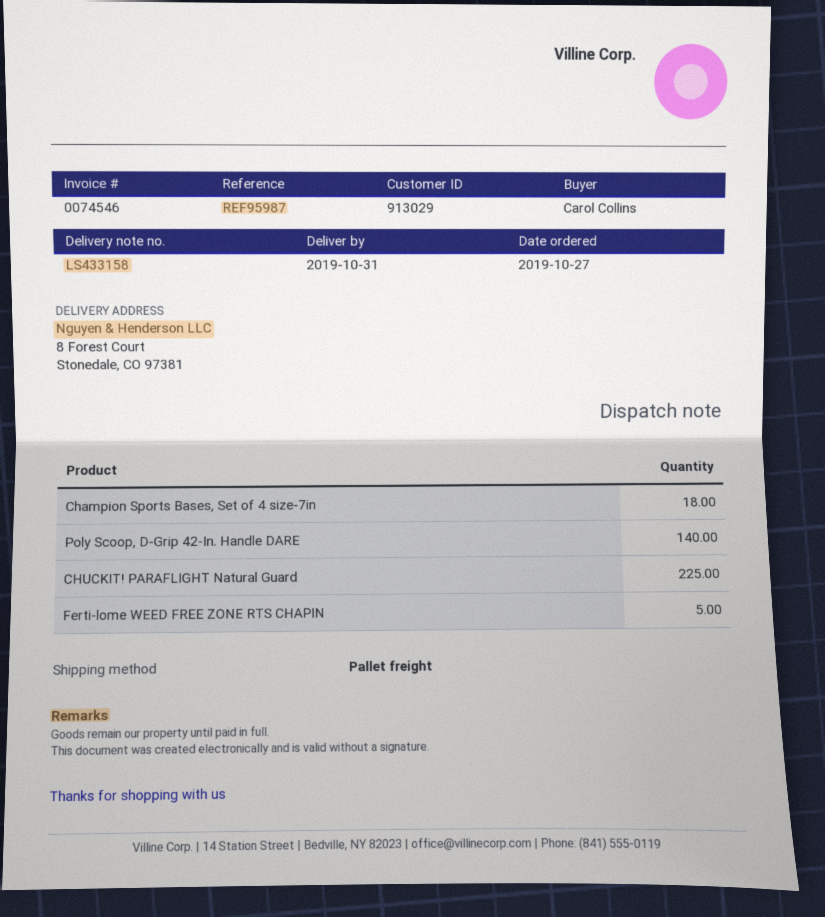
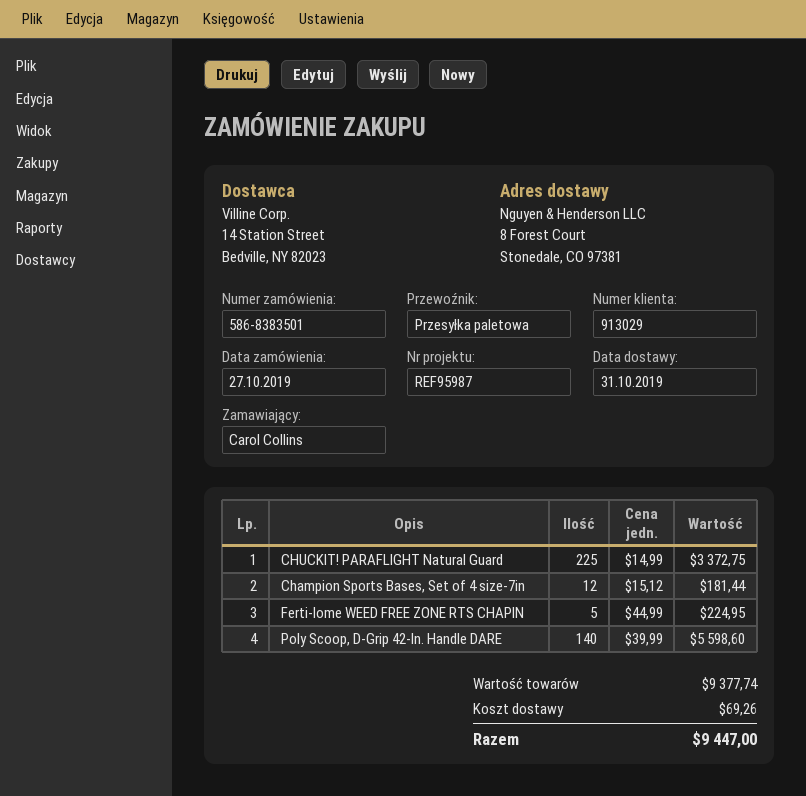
Champion Sports Bases, Set of 4 size-7in: 18 -> 12

